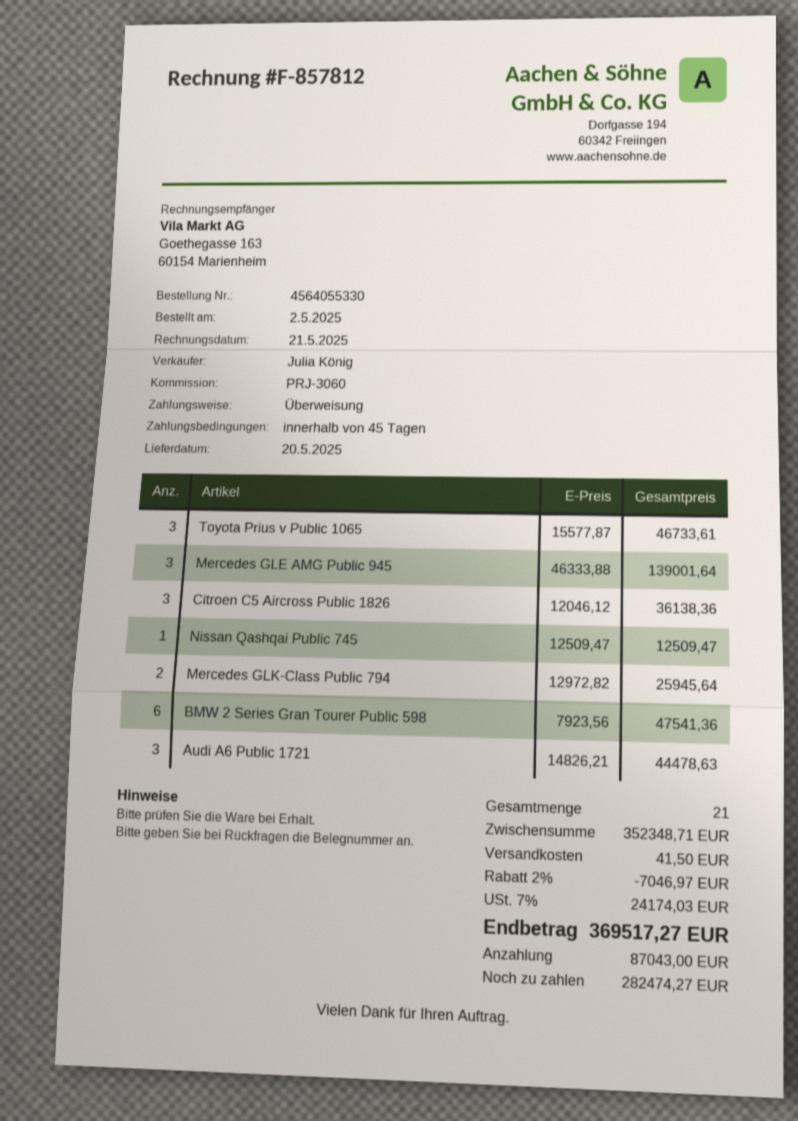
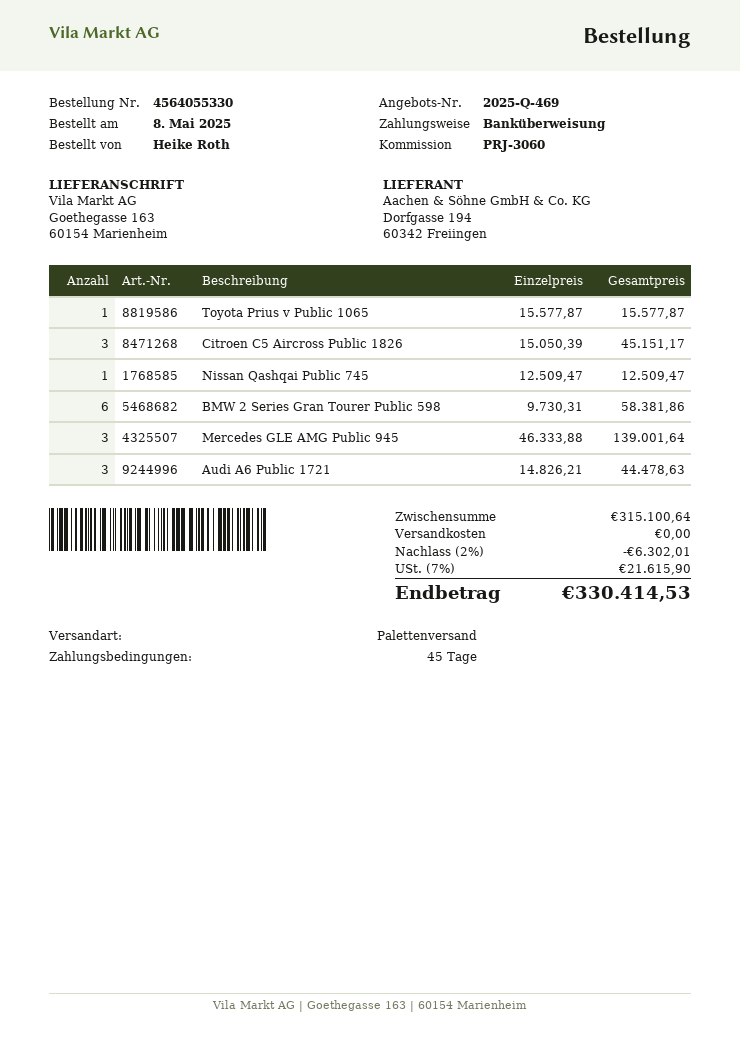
order date: 2025-05-02 -> 2025-05-08
Toyota Prius v Public 1065: 3 x 15577.87 = 46733.61 -> 1 x 15577.87 = 15577.87
Citroen C5 Aircross Public 1826: 3 x 12046.12 = 36138.36 -> 3 x 15050.39 = 45151.17
Mercedes GLK-Class Public 794: 2 x 12972.82 = 25945.64 -> none
BMW 2 Series Gran Tourer Public 598: 6 x 7923.56 = 47541.36 -> 6 x 9730.31 = 58381.86
subtotal: 352348.71 -> 315100.64
discount: 2% = 7046.97 -> 2% = 6302.01
shipping: 41.50 -> 0.00
tax: 7% = 24174.03 -> 7% = 21615.90
total: 369517.27 -> 330414.53

